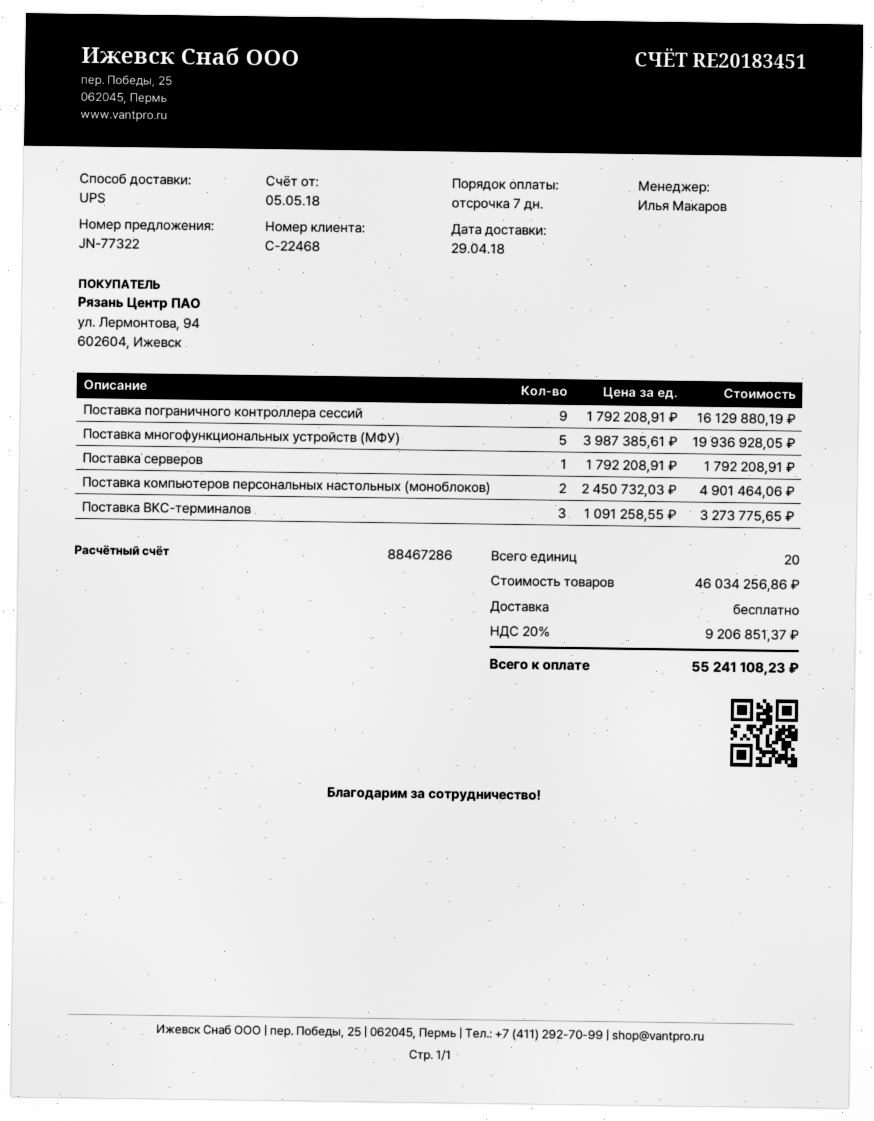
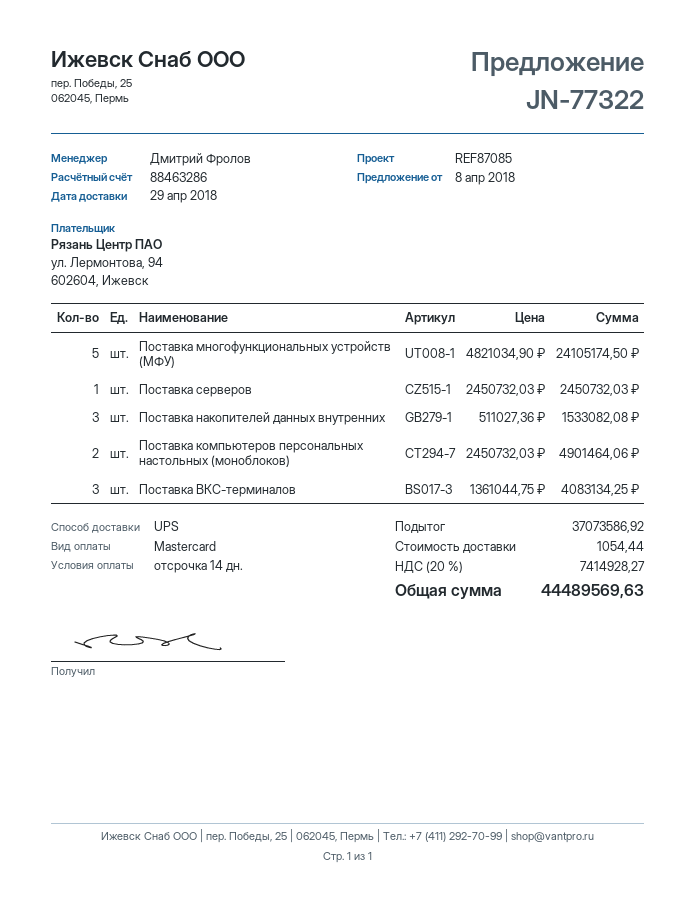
payment terms: 7 days -> 14 days
sales rep: Илья Макаров -> Дмитрий Фролов
bank account: 88467286 -> 88463286
Поставка пограничного контроллера сессий: 9 x 1792208.91 = 16129880.19 -> none
Поставка многофункциональных устройств (МФУ): 5 x 3987385.61 = 19936928.05 -> 5 x 4821034.90 = 24105174.50
Поставка серверов: 1 x 1792208.91 = 1792208.91 -> 1 x 2450732.03 = 2450732.03
Поставка ВКС-терминалов: 3 x 1091258.55 = 3273775.65 -> 3 x 1361044.75 = 4083134.25
Поставка накопителей данных внутренних: none -> 3 x 511027.36 = 1533082.08
subtotal: 46034256.86 -> 37073586.92
shipping: 0.00 -> 1054.44
tax: 20% = 9206851.37 -> 20% = 7414928.27
total: 55241108.23 -> 44489569.63

